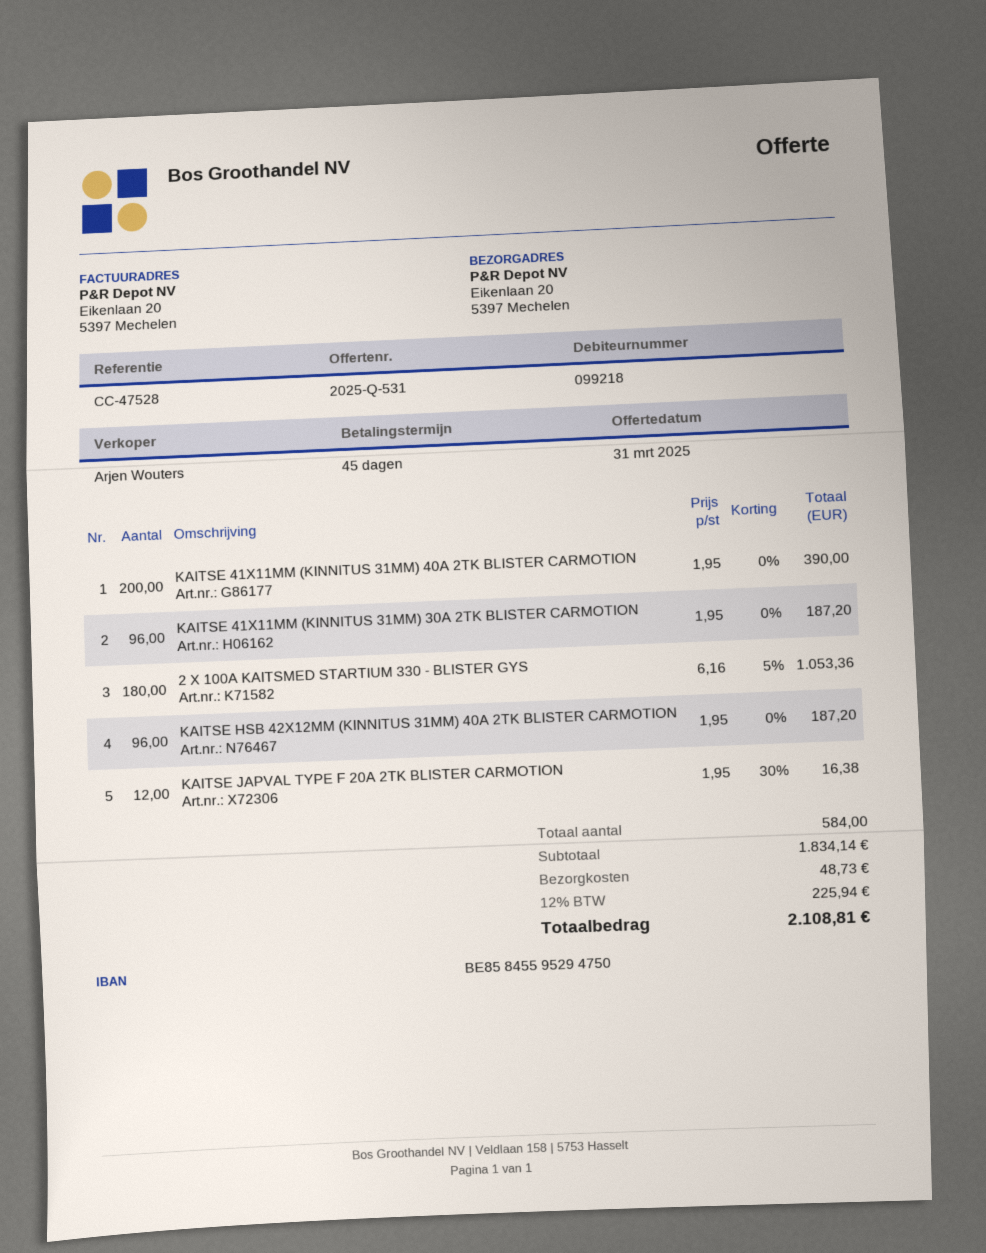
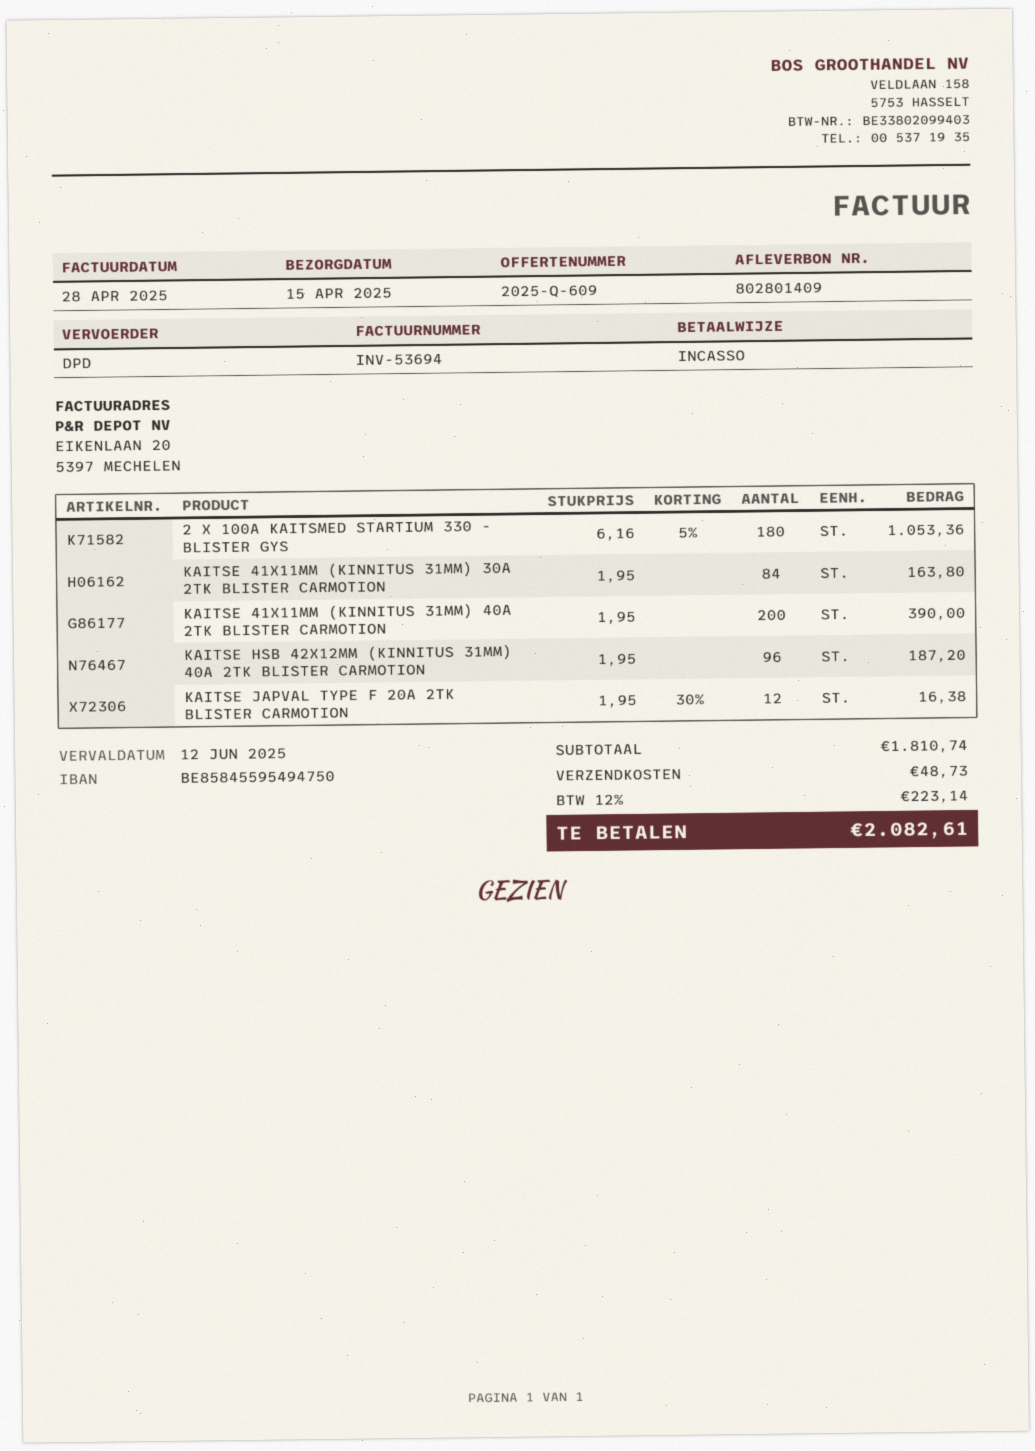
quote number: 2025-Q-531 -> 2025-Q-609
bank account: BE85845595294750 -> BE85845595494750
KAITSE 41X11MM (KINNITUS 31MM) 30A 2TK BLISTER CARMOTION: 96 x 1.95 = 187.20 -> 84 x 1.95 = 163.80
subtotal: 1834.14 -> 1810.74
tax: 12% = 225.94 -> 12% = 223.14
total: 2108.81 -> 2082.61

